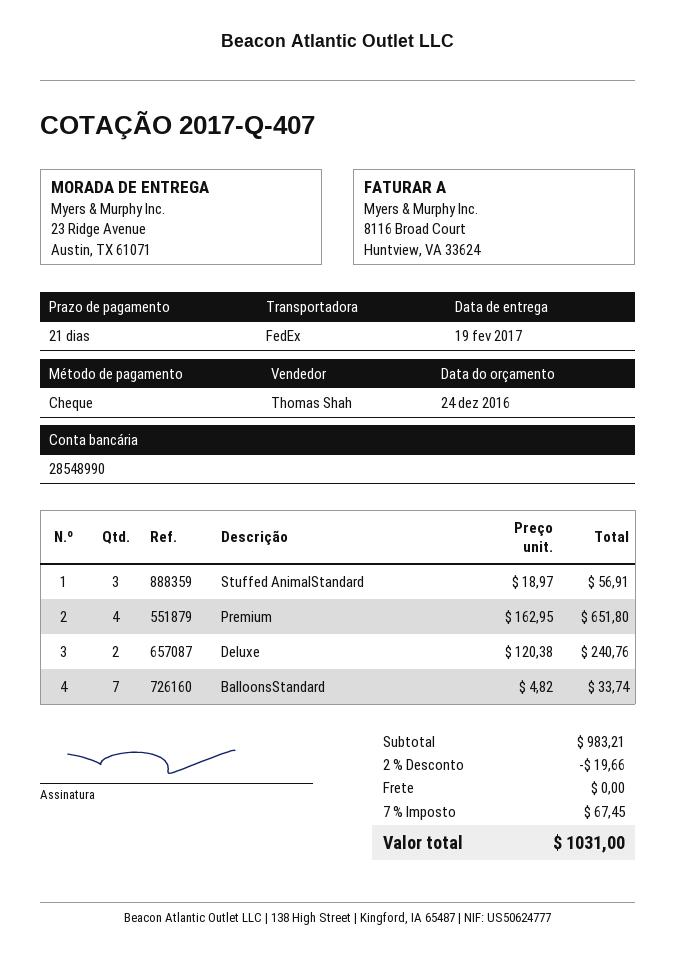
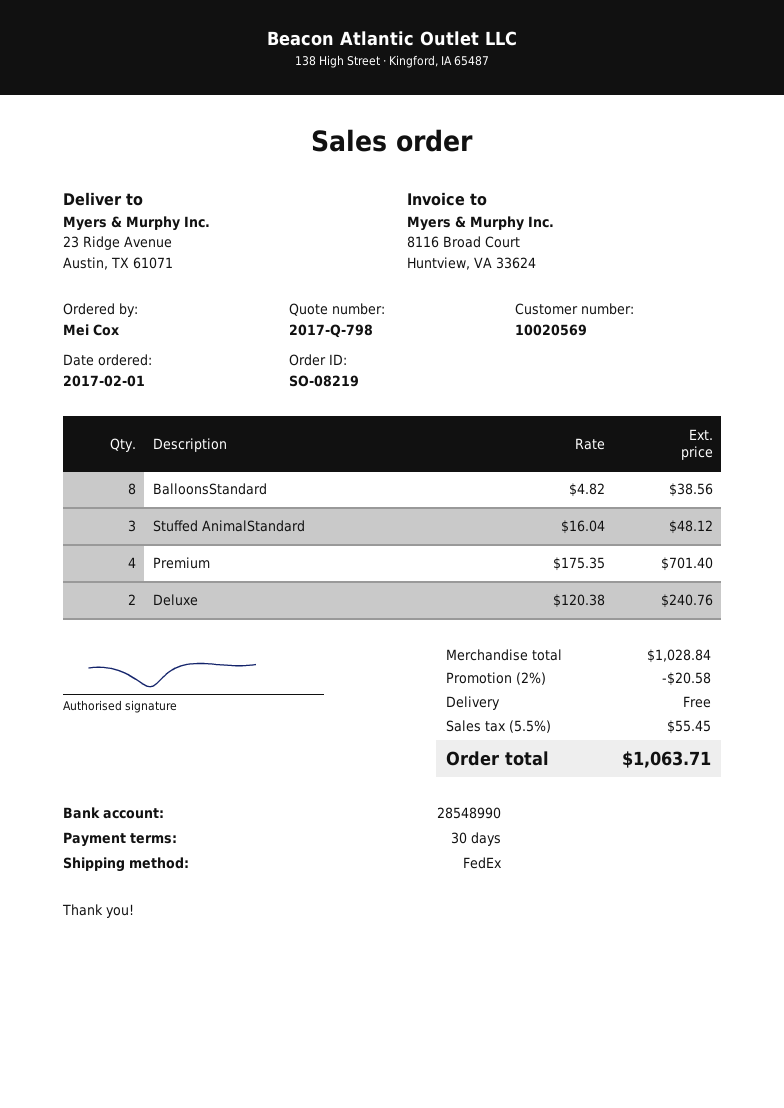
quote number: 2017-Q-407 -> 2017-Q-798
payment terms: 21 days -> 30 days
Stuffed AnimalStandard: 3 x 18.97 = 56.91 -> 3 x 16.04 = 48.12
Premium: 4 x 162.95 = 651.80 -> 4 x 175.35 = 701.40
BalloonsStandard: 7 x 4.82 = 33.74 -> 8 x 4.82 = 38.56
subtotal: 983.21 -> 1028.84
discount: 2% = 19.66 -> 2% = 20.58
tax: 7% = 67.45 -> 5.5% = 55.45
total: 1031.00 -> 1063.71

